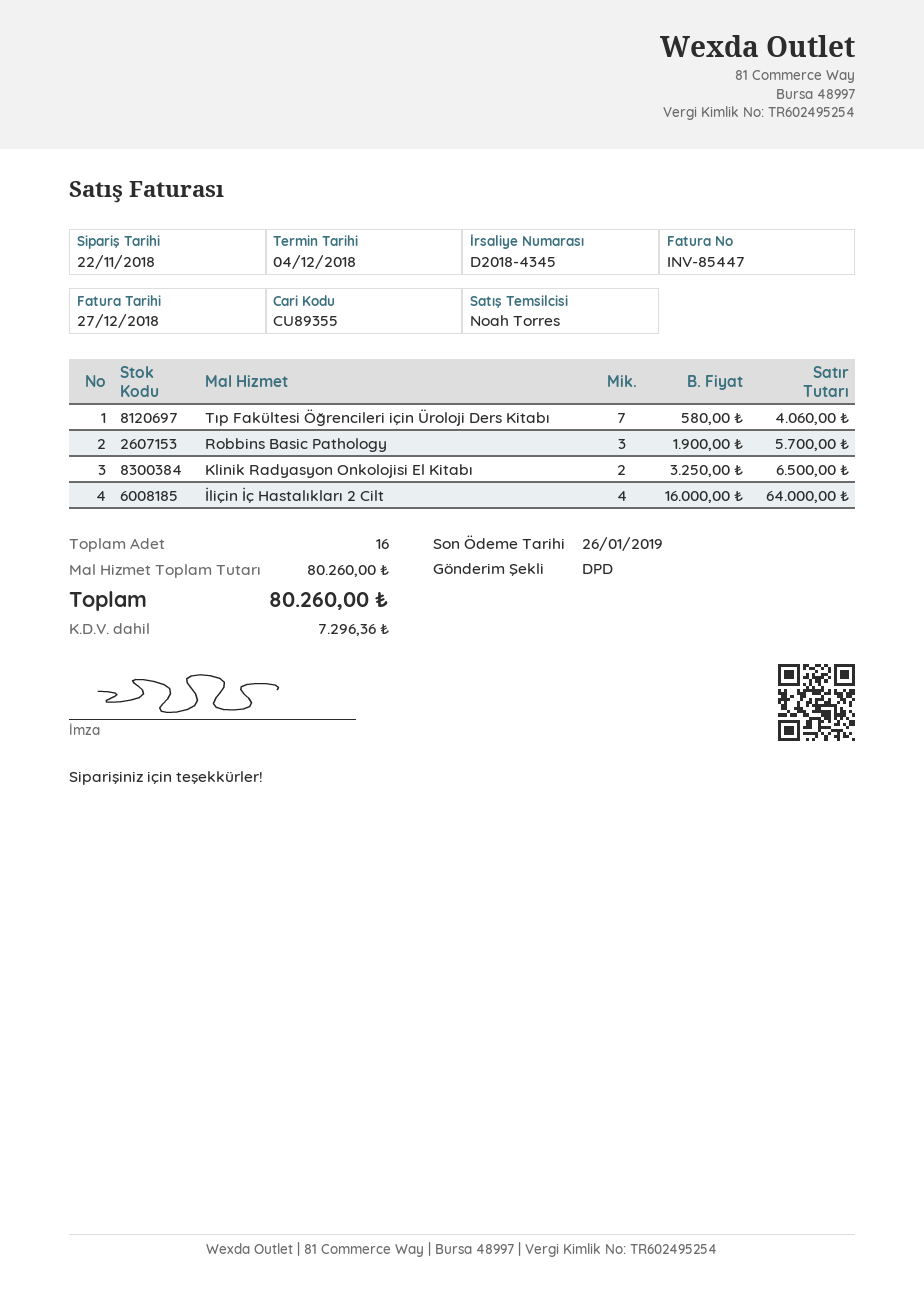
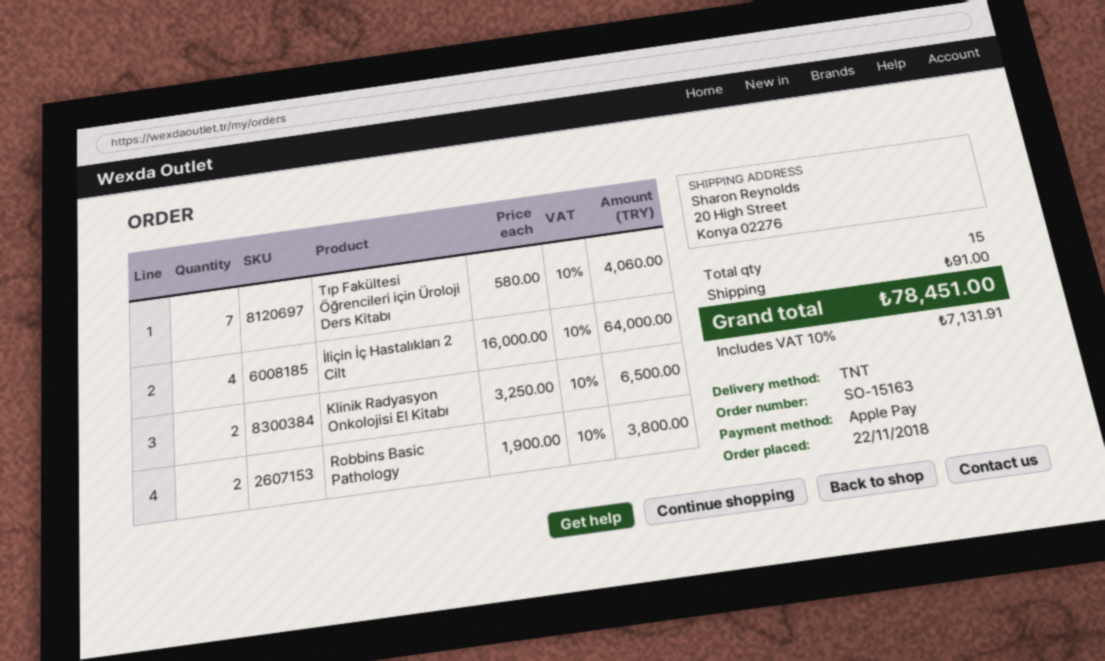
shipping method: DPD -> TNT
Robbins Basic Pathology: 3 x 1900.00 = 5700.00 -> 2 x 1900.00 = 3800.00
total quantity: 16 -> 15
shipping: none -> 91.00
tax: 7296.36 -> 7131.91
total: 80260.00 -> 78451.00

